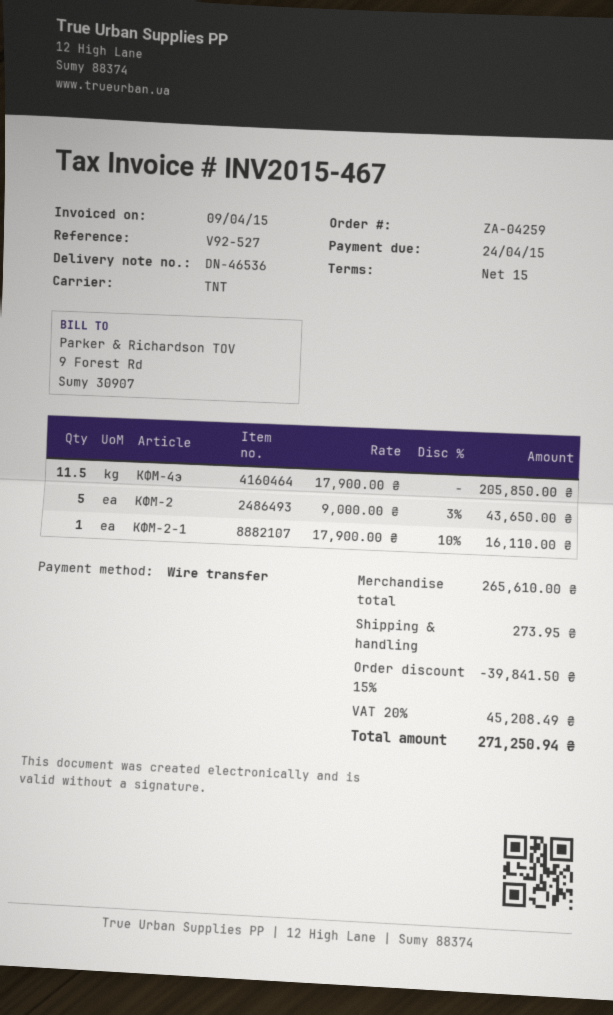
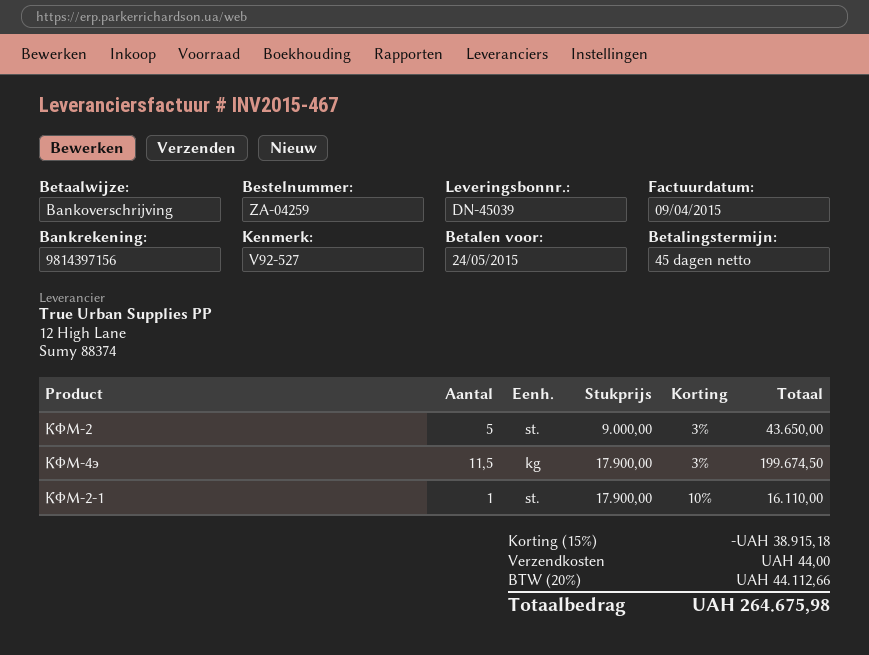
delivery note number: DN-46536 -> DN-45039
payment terms: 15 days -> 45 days
due date: 2015-04-24 -> 2015-05-24
КФМ-4э: 11.5 x 17900.00 = 205850.00 -> 11.5 x 17900.00 - 3% = 199674.50
discount: 15% = 39841.50 -> 15% = 38915.18
shipping: 273.95 -> 44.00
tax: 20% = 45208.49 -> 20% = 44112.66
total: 271250.94 -> 264675.98

